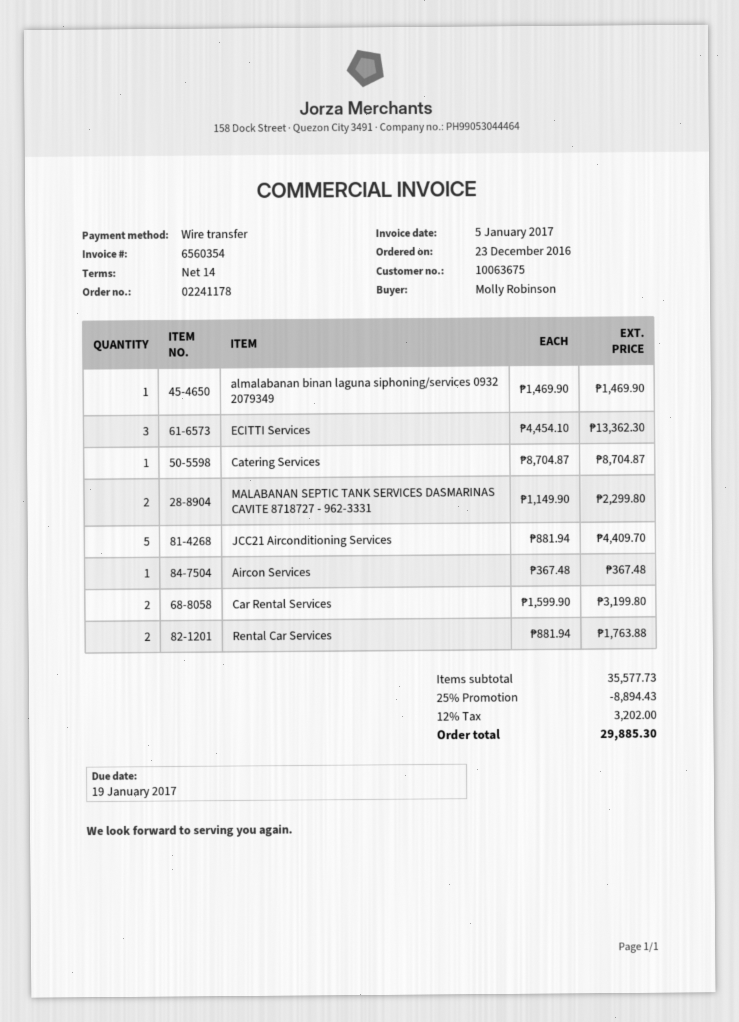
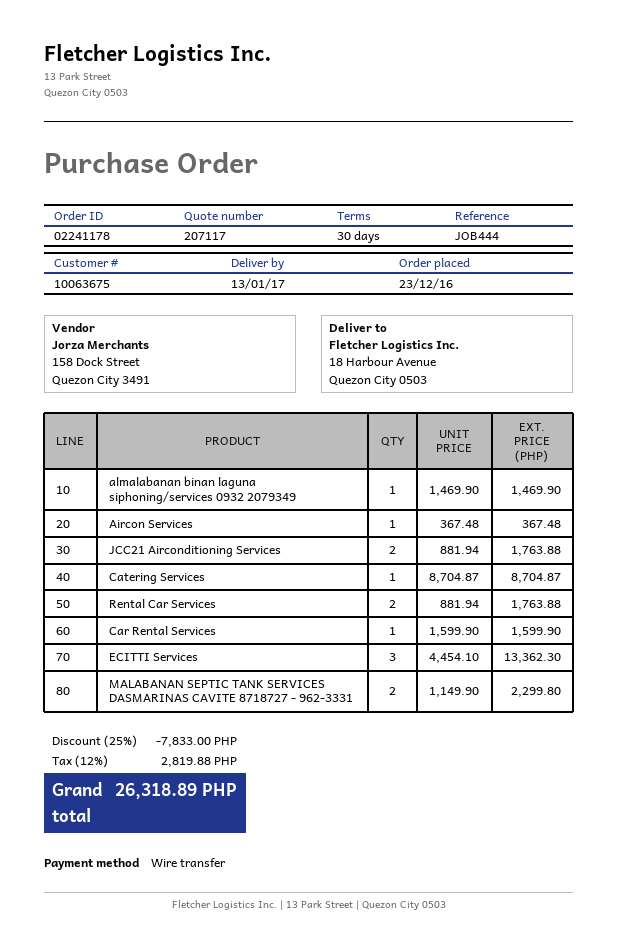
payment terms: 14 days -> 30 days
JCC21 Airconditioning Services: 5 x 881.94 = 4409.70 -> 2 x 881.94 = 1763.88
Car Rental Services: 2 x 1599.90 = 3199.80 -> 1 x 1599.90 = 1599.90
discount: 25% = 8894.43 -> 25% = 7833.00
tax: 12% = 3202.00 -> 12% = 2819.88
total: 29885.30 -> 26318.89

